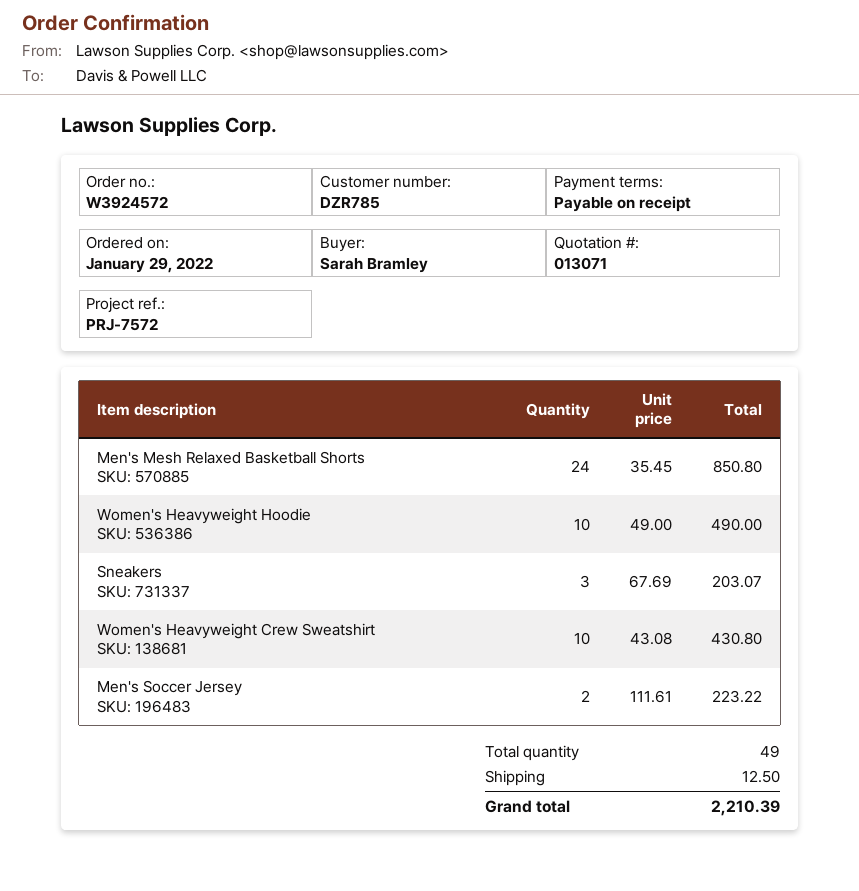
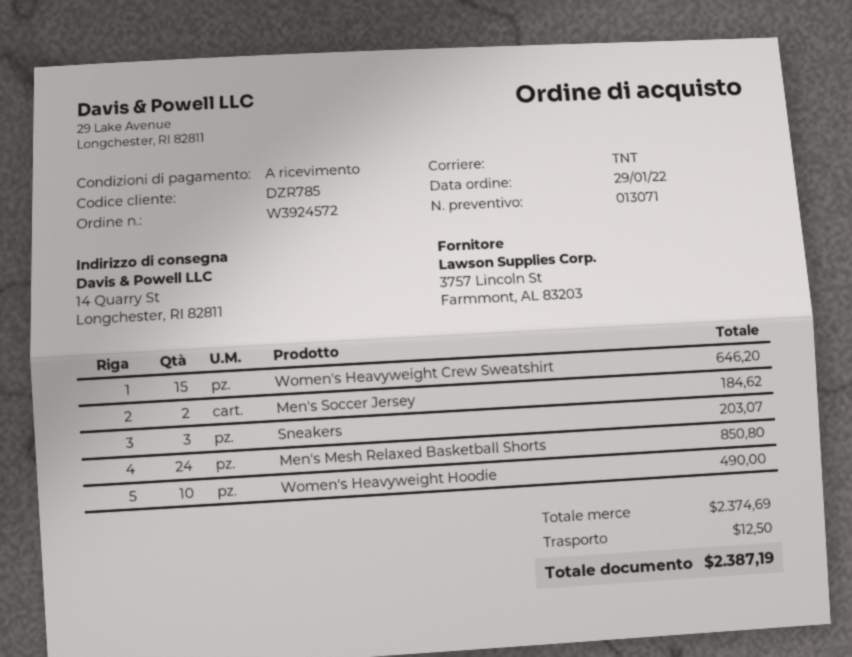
Women's Heavyweight Crew Sweatshirt: 10 for 430.80 -> 15 for 646.20
Men's Soccer Jersey: 2 for 223.22 -> 2 for 184.62
total: 2210.39 -> 2387.19

